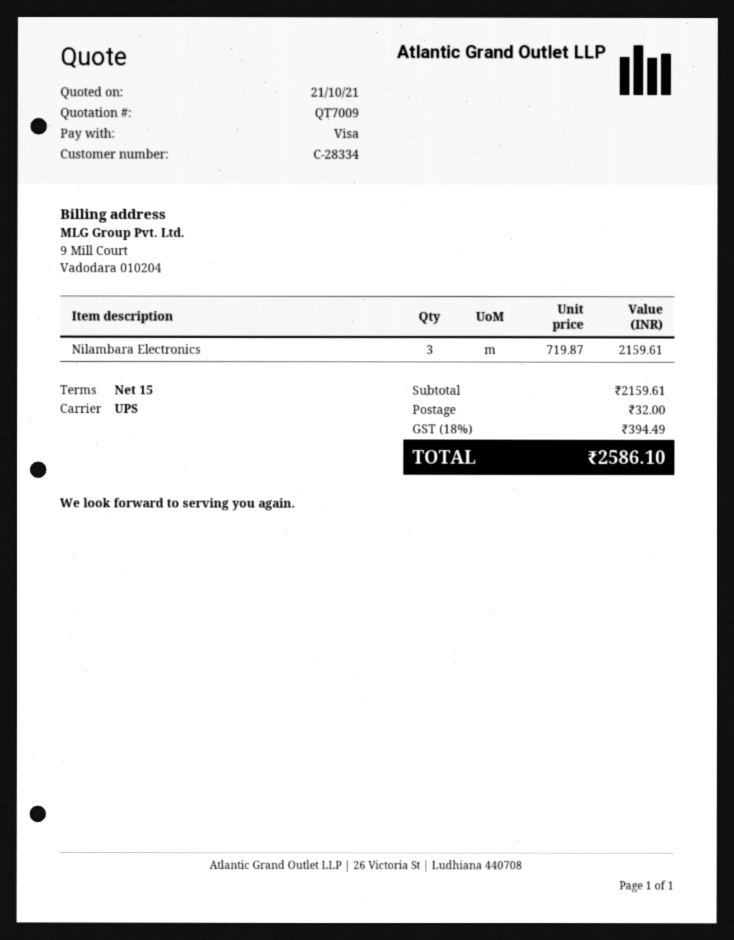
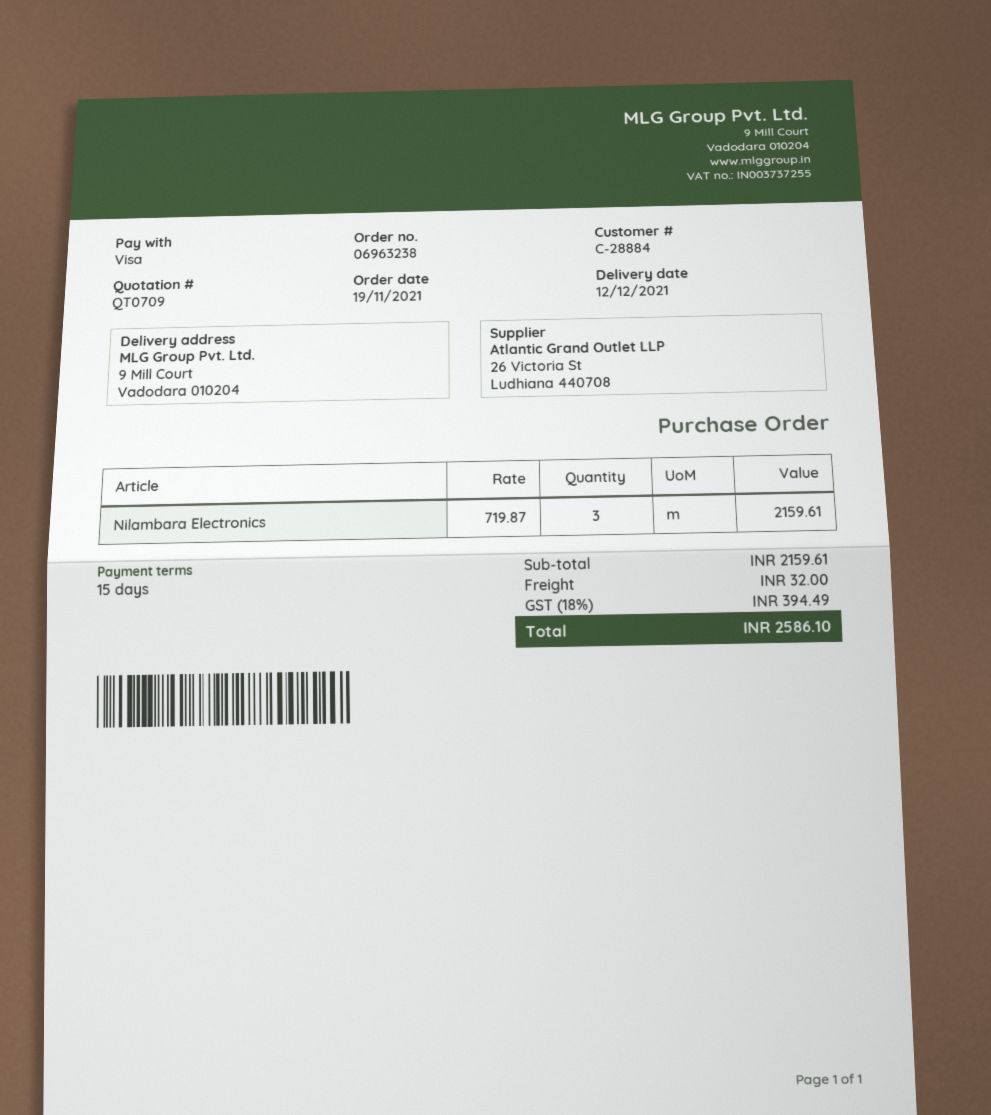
quote number: QT7009 -> QT0709
customer number: C-28334 -> C-28884

